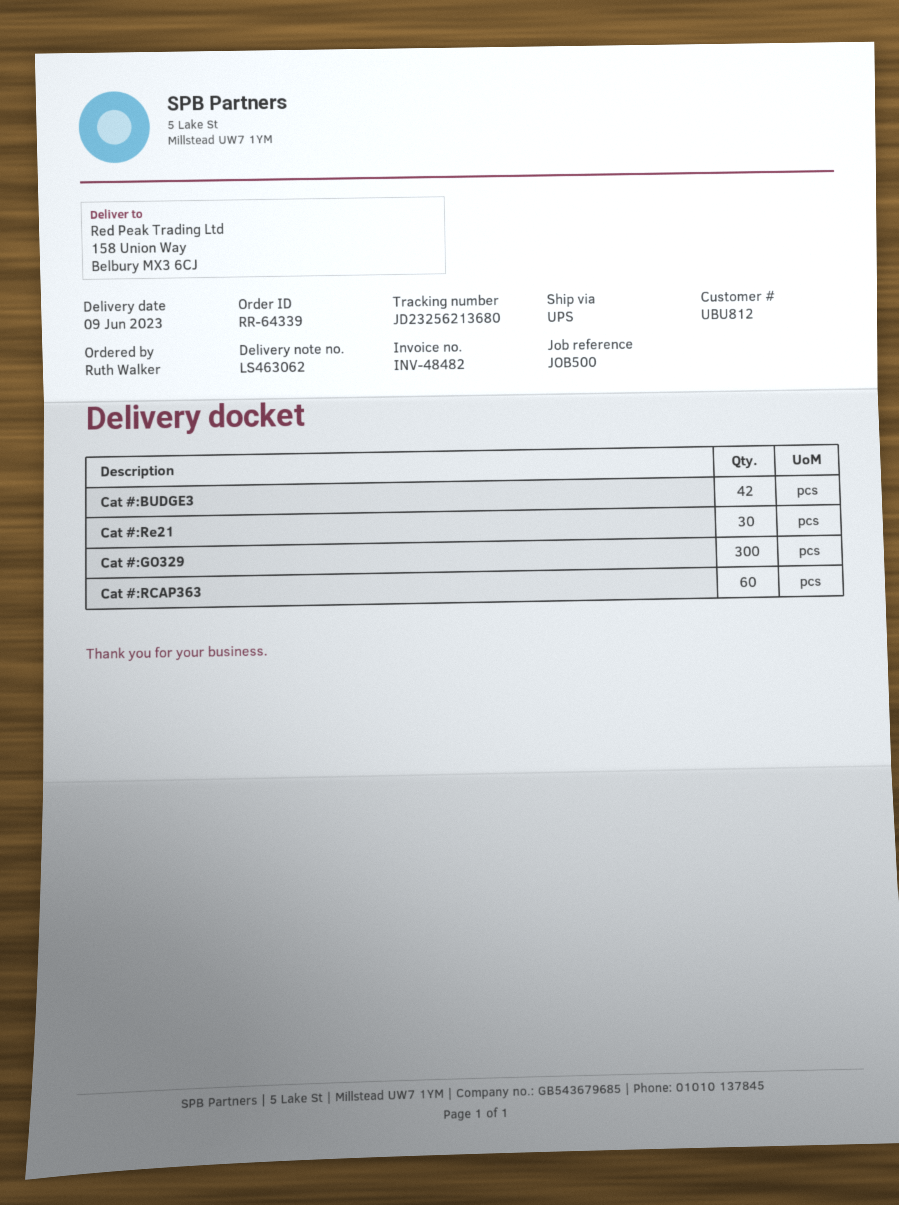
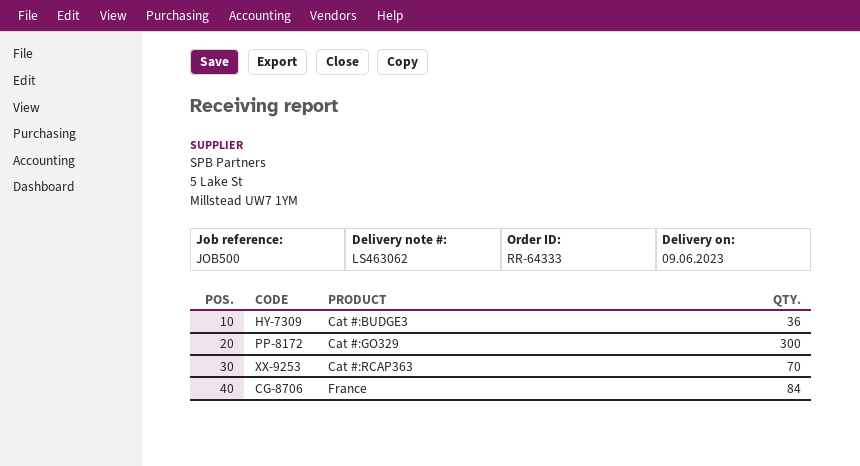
order number: RR-64339 -> RR-64333
Cat #:BUDGE3: 42 -> 36
Cat #:Re21: 30 -> none
Cat #:RCAP363: 60 -> 70
France: none -> 84

